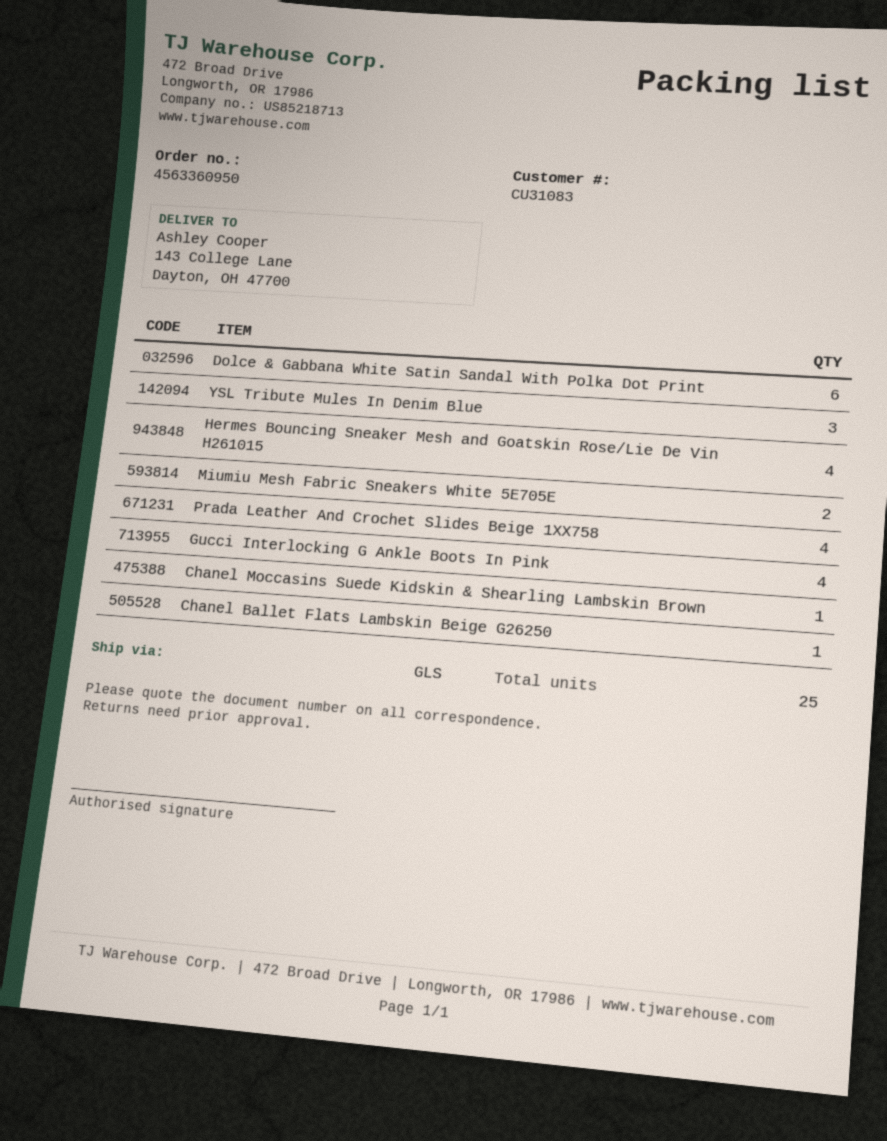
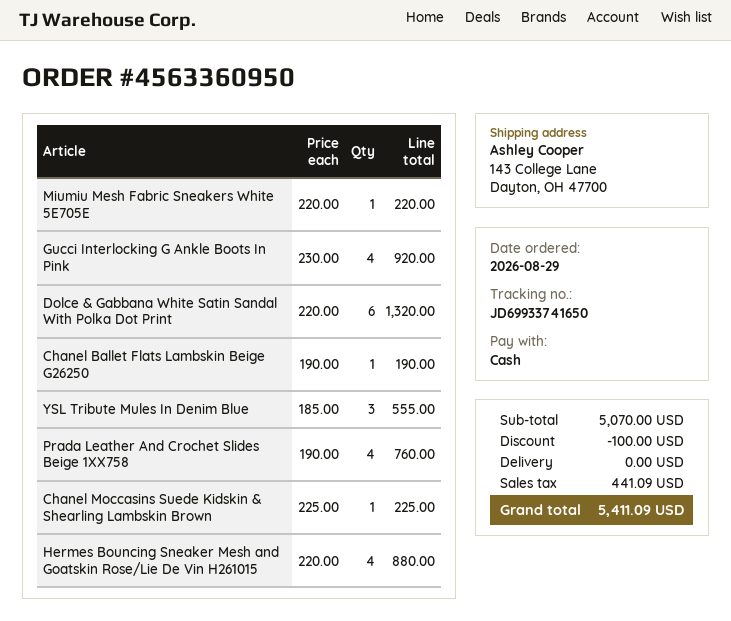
Miumiu Mesh Fabric Sneakers White 5E705E: 2 -> 1

